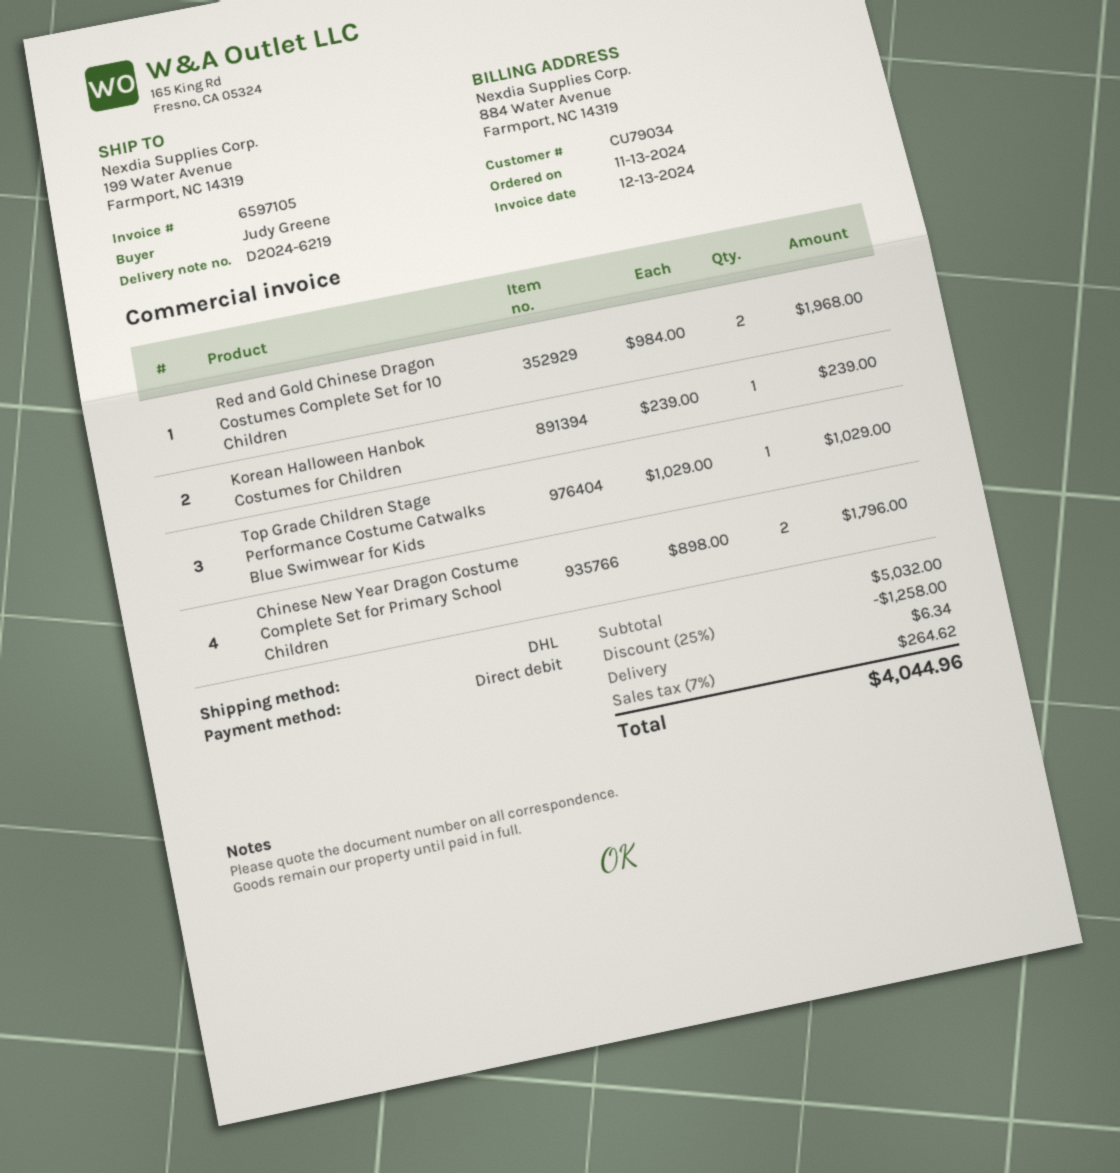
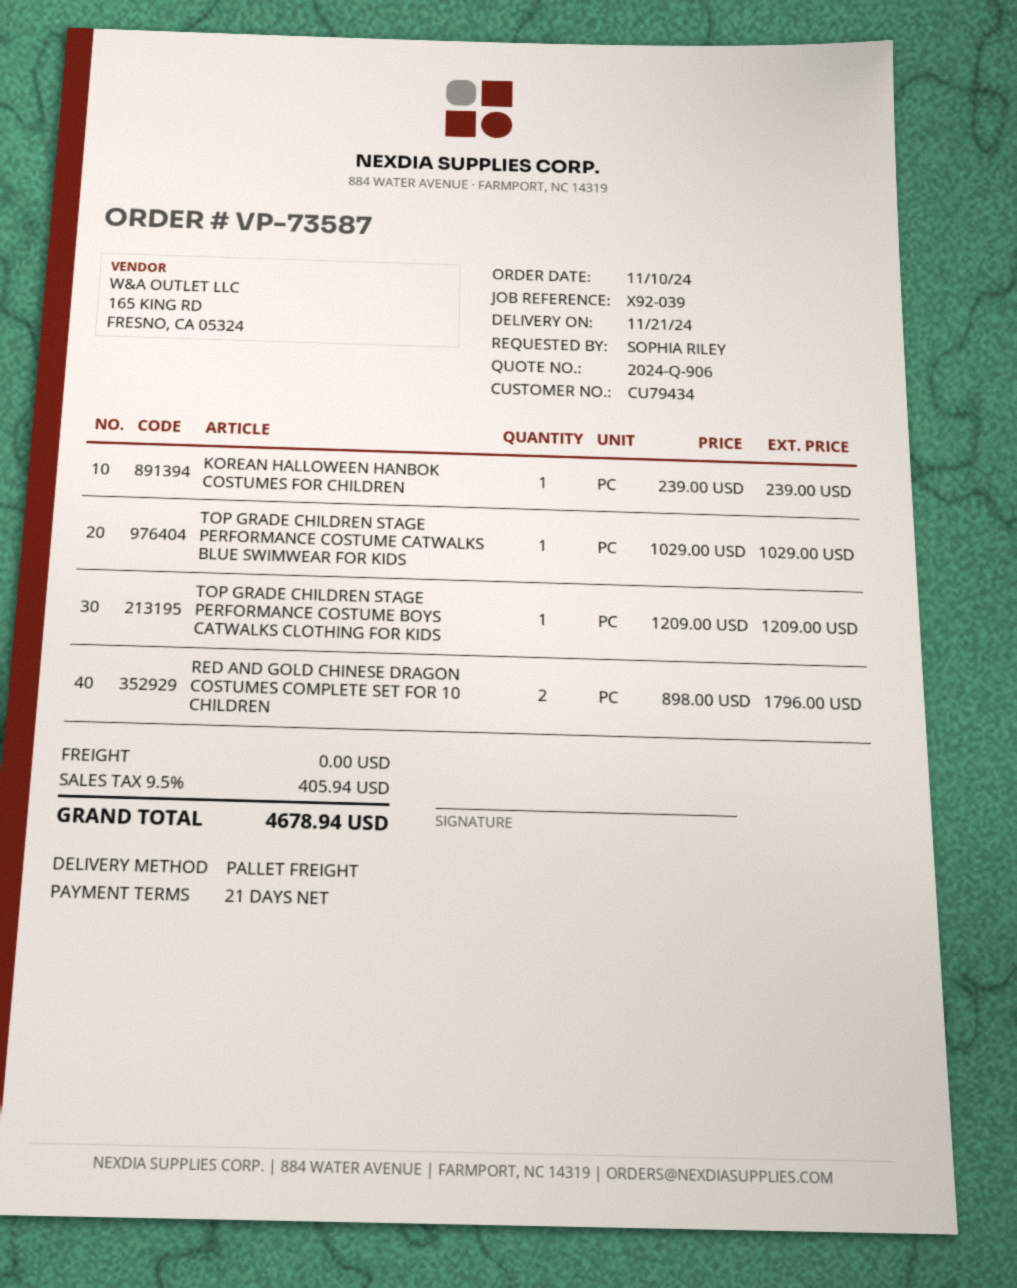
order date: 2024-11-13 -> 2024-11-10
customer number: CU79034 -> CU79434
ordered by: Judy Greene -> SOPHIA RILEY
shipping method: DHL -> pallet freight
Red and Gold Chinese Dragon Costumes Complete Set for 10 Children: 2 x 984.00 = 1968.00 -> 2 x 898.00 = 1796.00
Chinese New Year Dragon Costume Complete Set for Primary School Children: 2 x 898.00 = 1796.00 -> none
TOP GRADE CHILDREN STAGE PERFORMANCE COSTUME BOYS CATWALKS CLOTHING FOR KIDS: none -> 1 x 1209.00 = 1209.00
discount: 25% = 1258.00 -> none
shipping: 6.34 -> 0.00
tax: 7% = 264.62 -> 9.5% = 405.94
total: 4044.96 -> 4678.94

